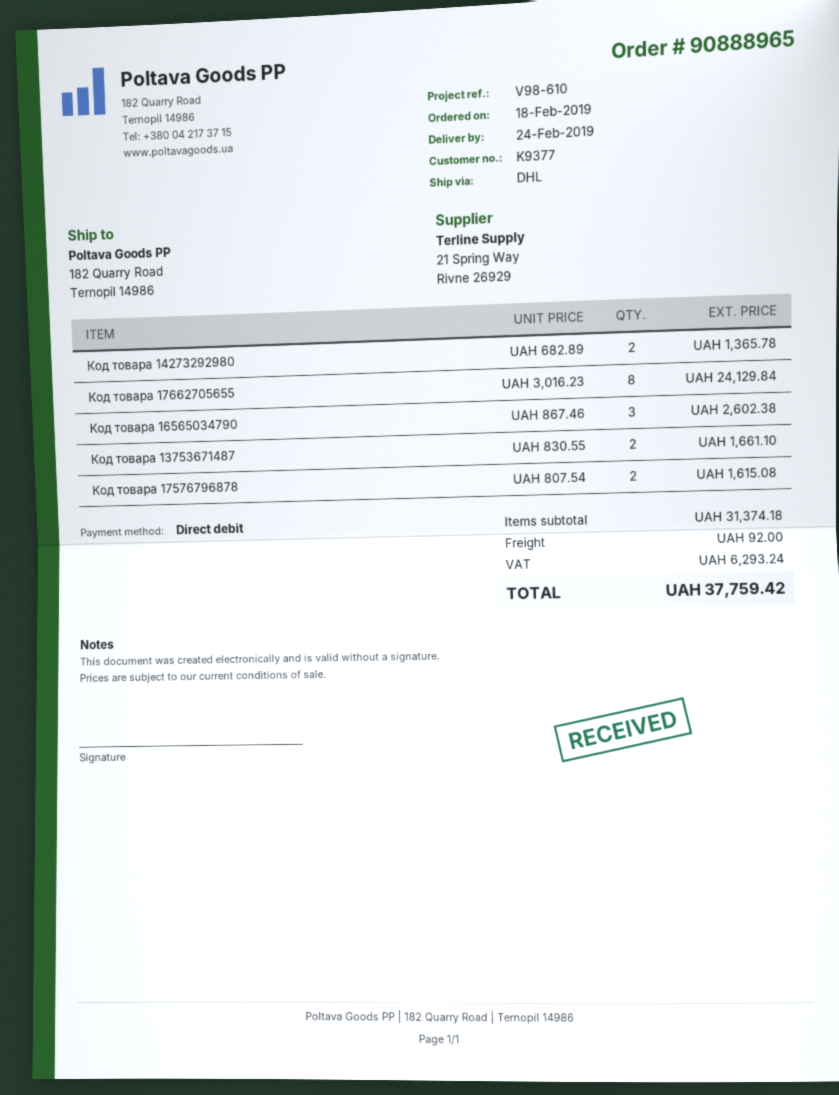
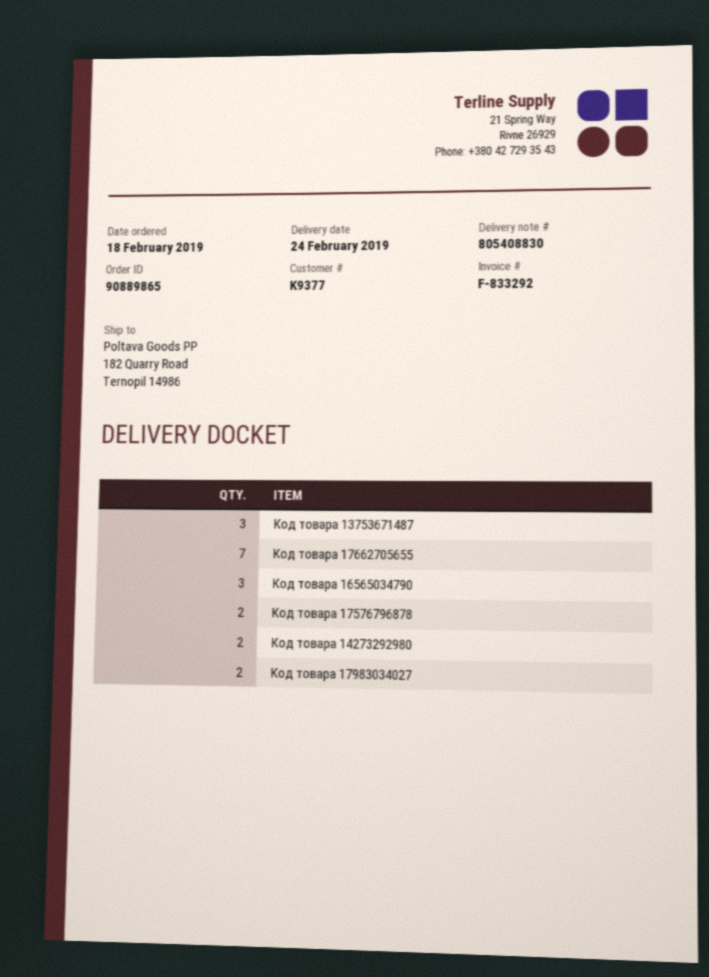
order number: 90888965 -> 90889865
Код товара 17662705655: 8 -> 7
Код товара 13753671487: 2 -> 3
Код товара 17983034027: none -> 2

